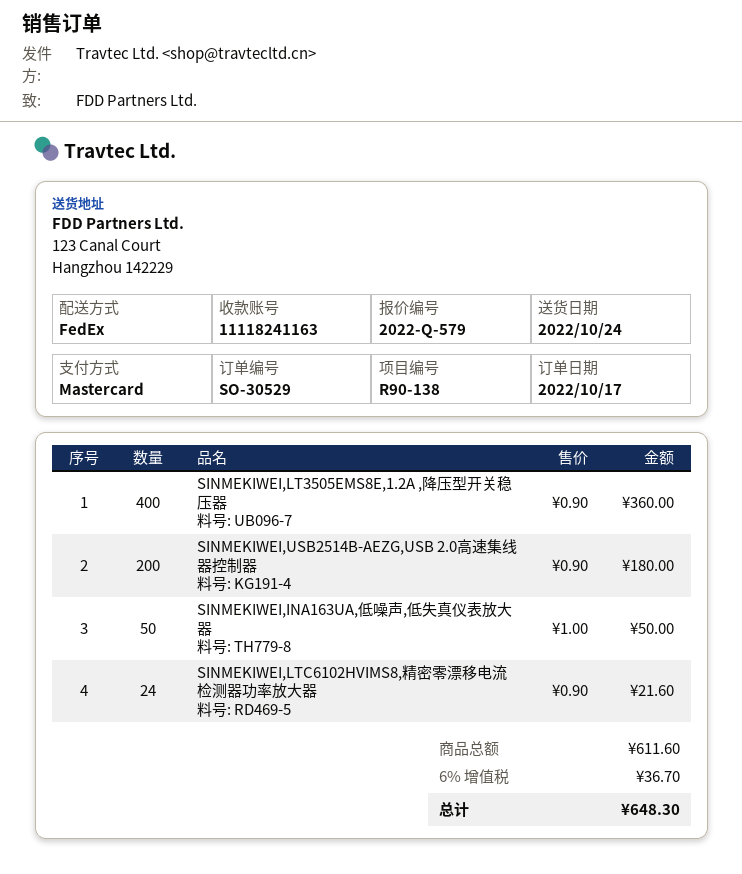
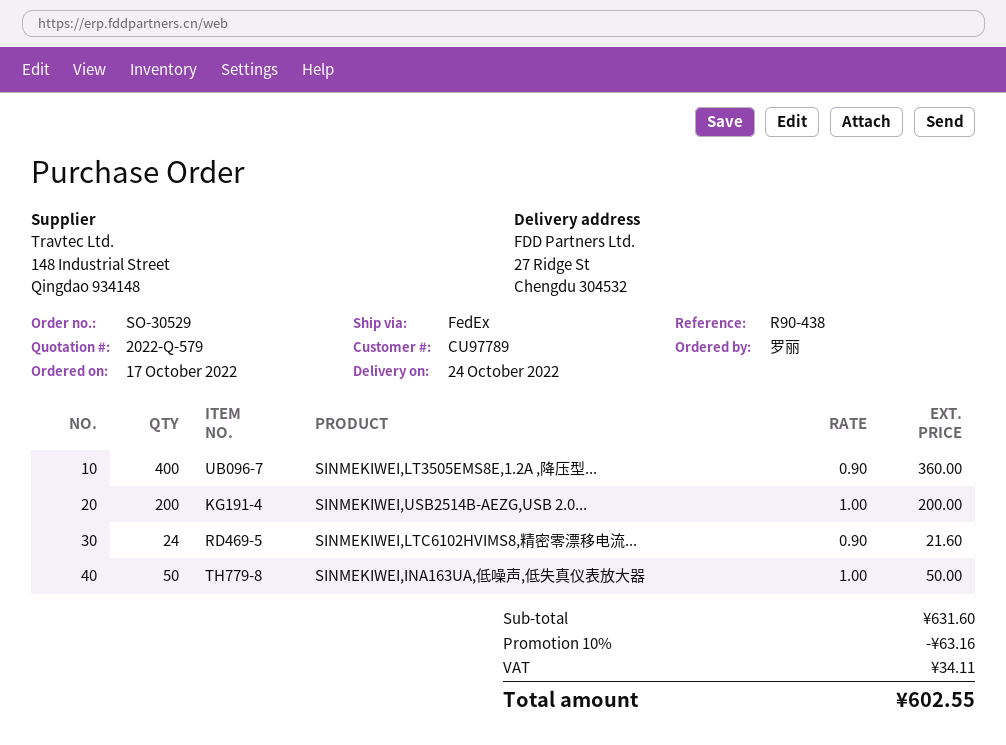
reference: R90-138 -> R90-438
ship to: 123 Canal Court, Hangzhou 142229 -> 27 Ridge St, Chengdu 304532
SINMEKIWEI,USB2514B-AEZG,USB 2.0高速集线器控制器: 200 x 0.90 = 180.00 -> 200 x 1.00 = 200.00
subtotal: 611.60 -> 631.60
discount: none -> 10% = 63.16
tax: 36.70 -> 34.11
total: 648.30 -> 602.55

